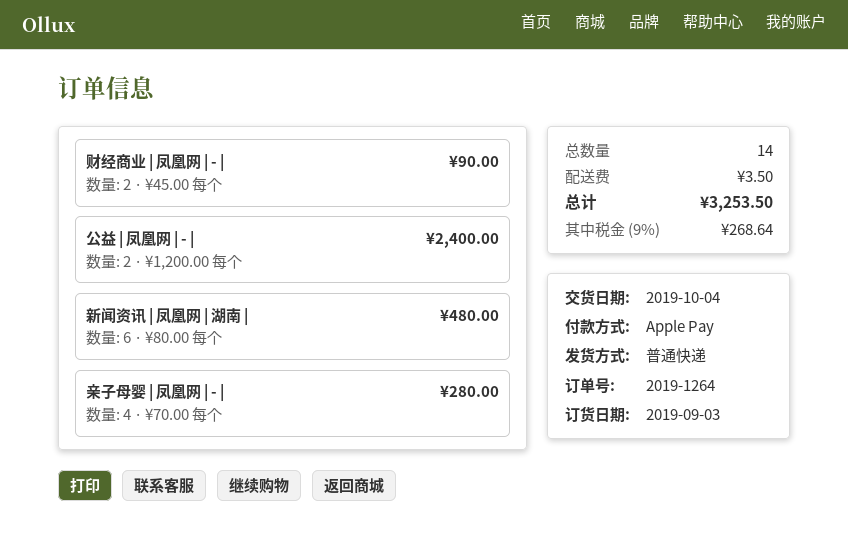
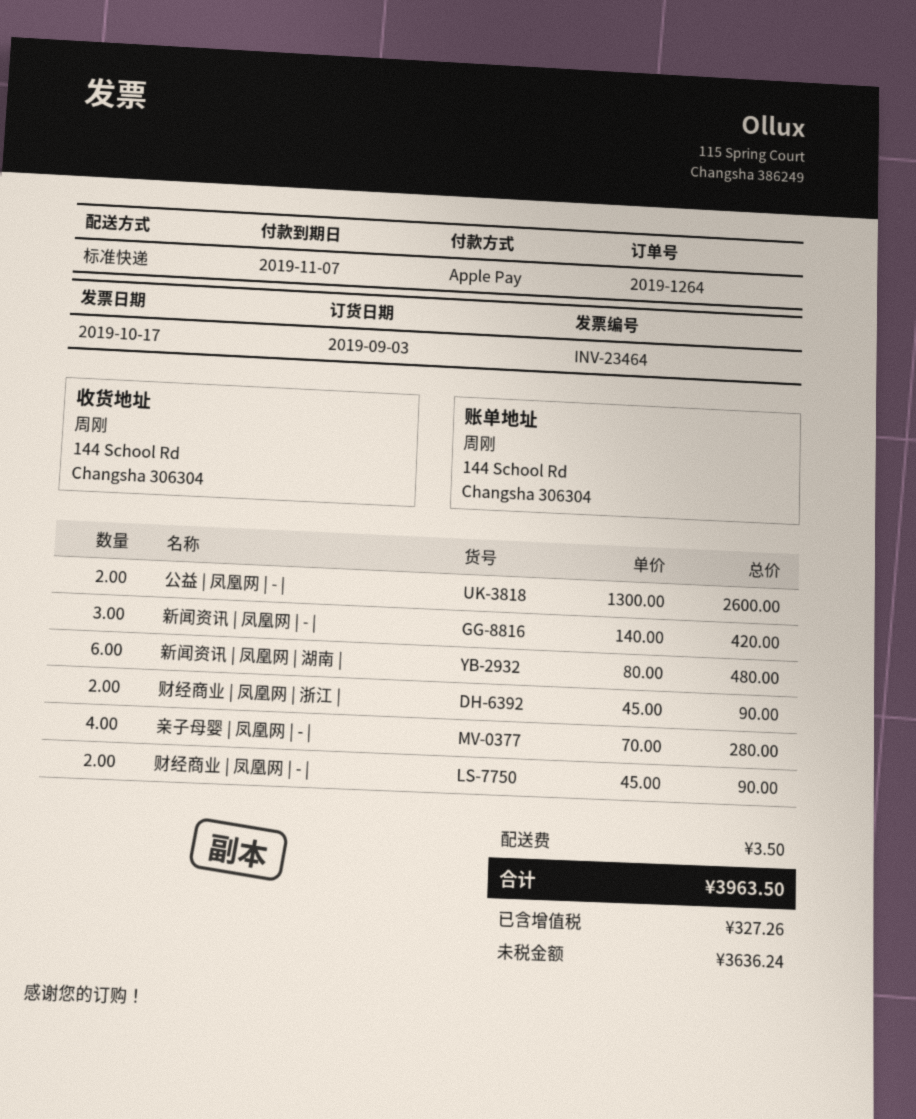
公益 | 凤凰网 | - |: 2 x 1200.00 = 2400.00 -> 2 x 1300.00 = 2600.00
新闻资讯 | 凤凰网 | - |: none -> 3 x 140.00 = 420.00
财经商业 | 凤凰网 | 浙江 |: none -> 2 x 45.00 = 90.00
tax: 268.64 -> 327.26
total: 3253.50 -> 3963.50

